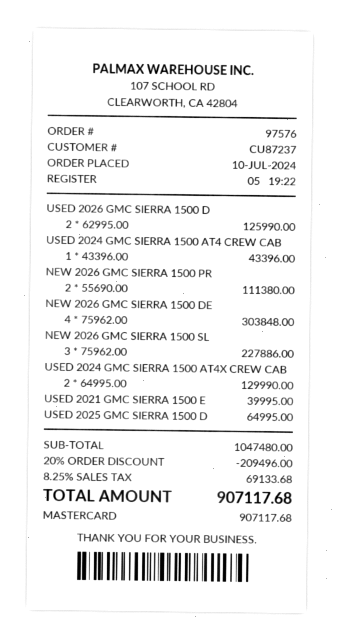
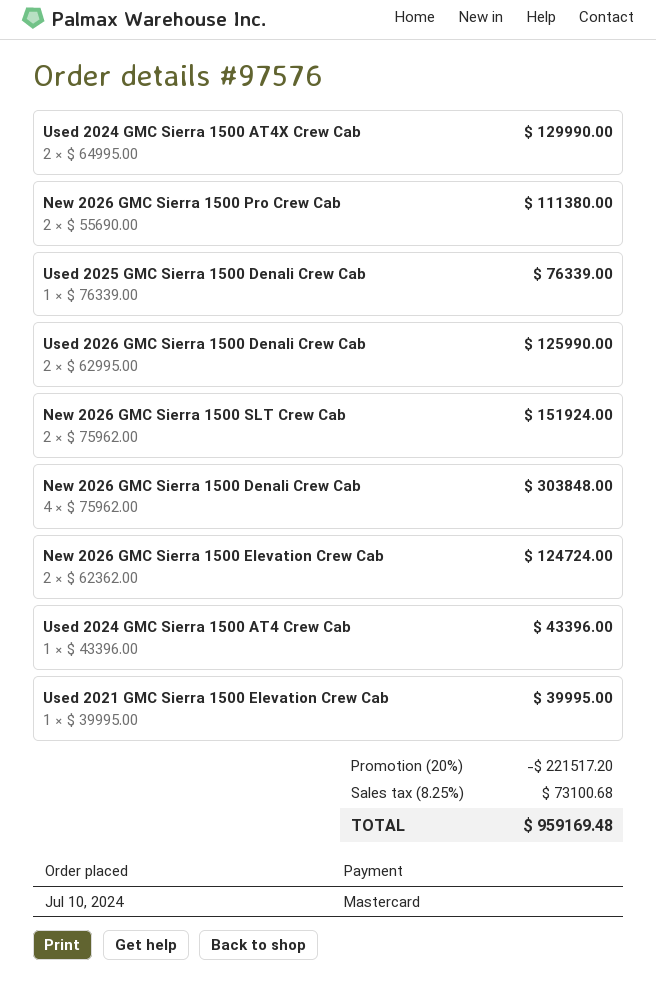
NEW 2026 GMC SIERRA 1500 SL: 3 x 75962.00 = 227886.00 -> 2 x 75962.00 = 151924.00
USED 2025 GMC SIERRA 1500 D: 1 x 64995.00 = 64995.00 -> 1 x 76339.00 = 76339.00
New 2026 GMC Sierra 1500 Elevation Crew Cab: none -> 2 x 62362.00 = 124724.00
discount: 20% = 209496.00 -> 20% = 221517.20
tax: 8.25% = 69133.68 -> 8.25% = 73100.68
total: 907117.68 -> 959169.48

